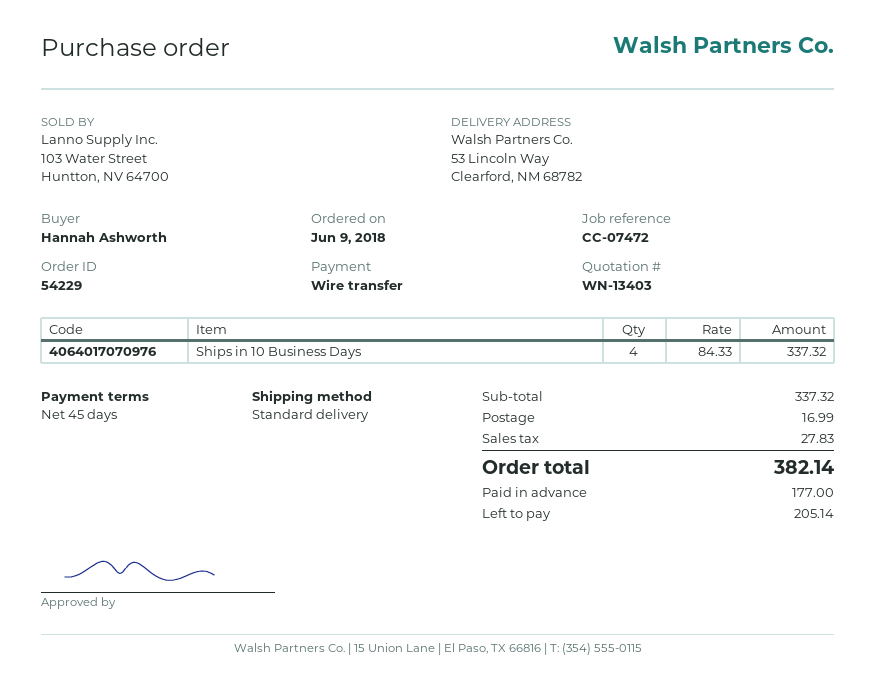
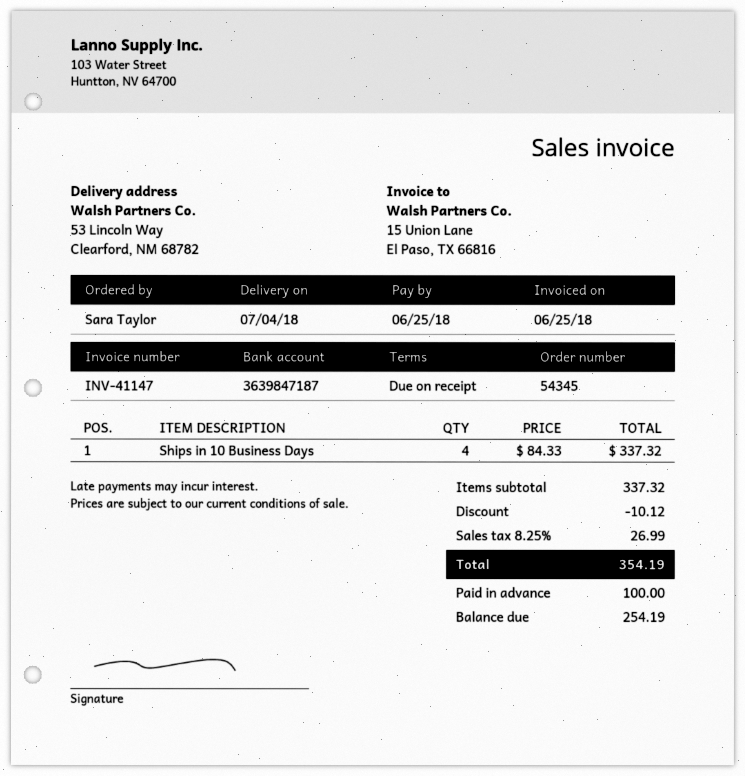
order number: 54229 -> 54345
payment terms: 45 days -> on receipt
ordered by: Hannah Ashworth -> Sara Taylor
discount: none -> 10.12
shipping: 16.99 -> none
tax: 27.83 -> 26.99
total: 382.14 -> 354.19
deposit: 177.00 -> 100.00
balance: 205.14 -> 254.19

